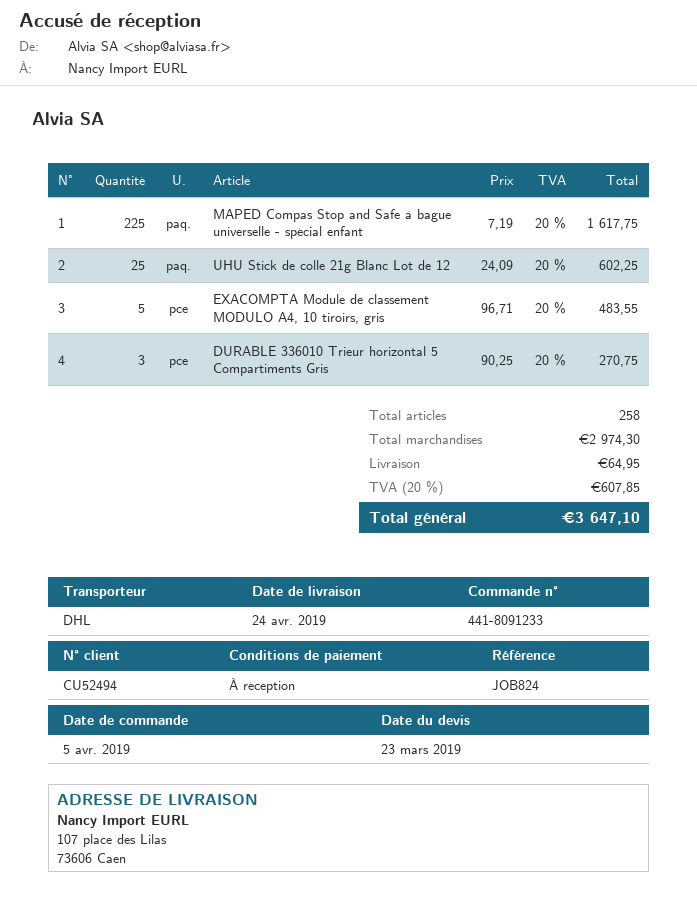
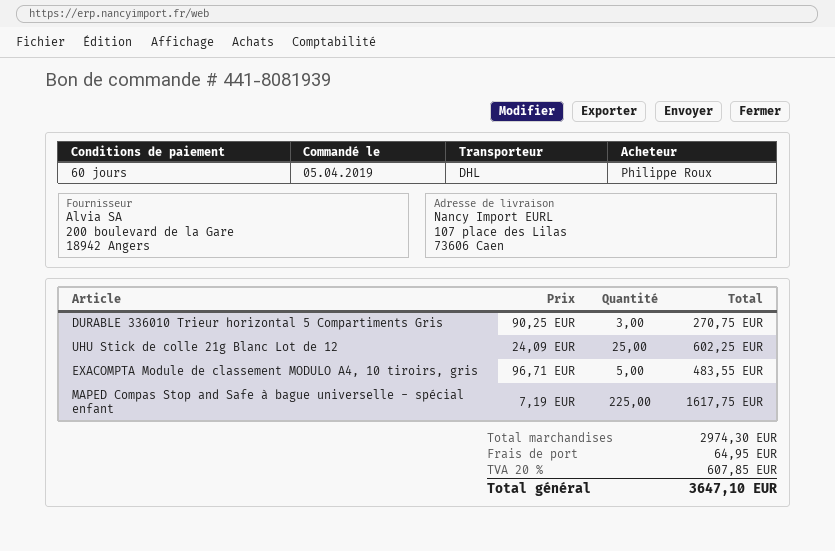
order number: 441-8091233 -> 441-8081939
payment terms: on receipt -> 60 days

